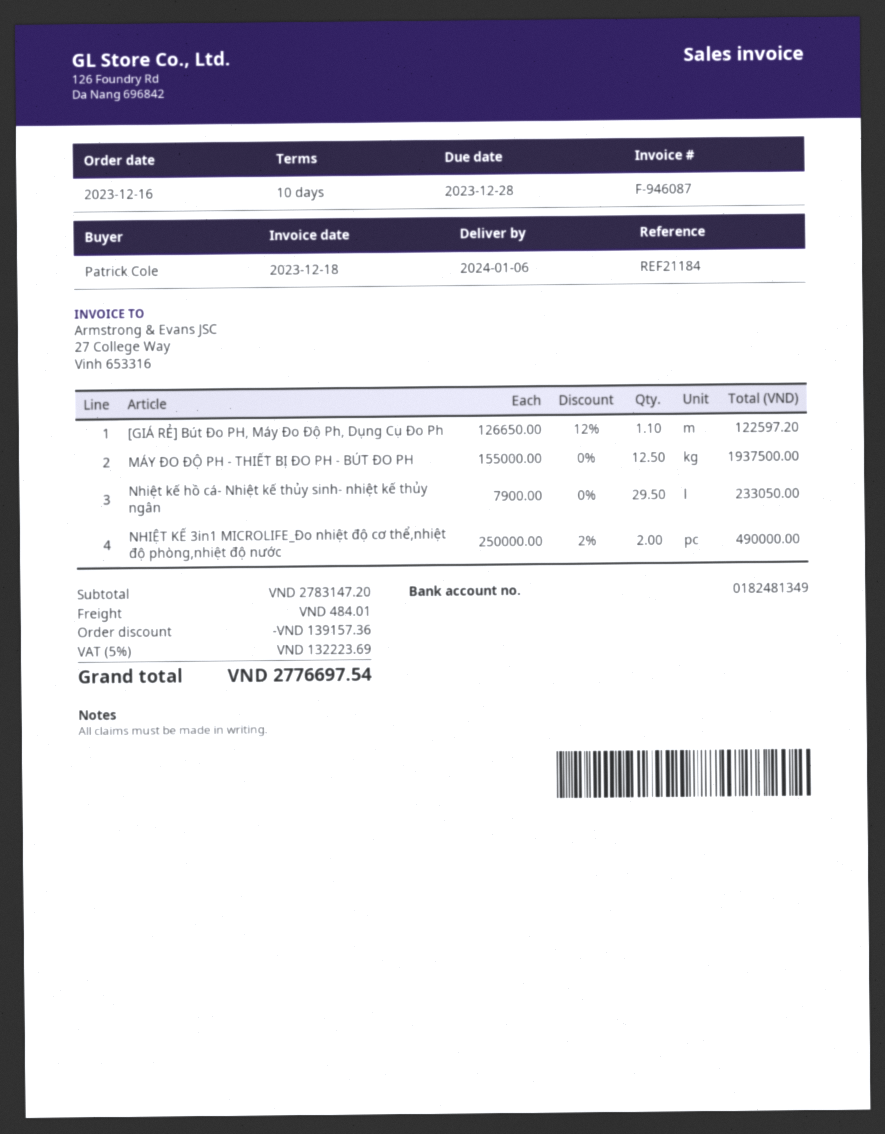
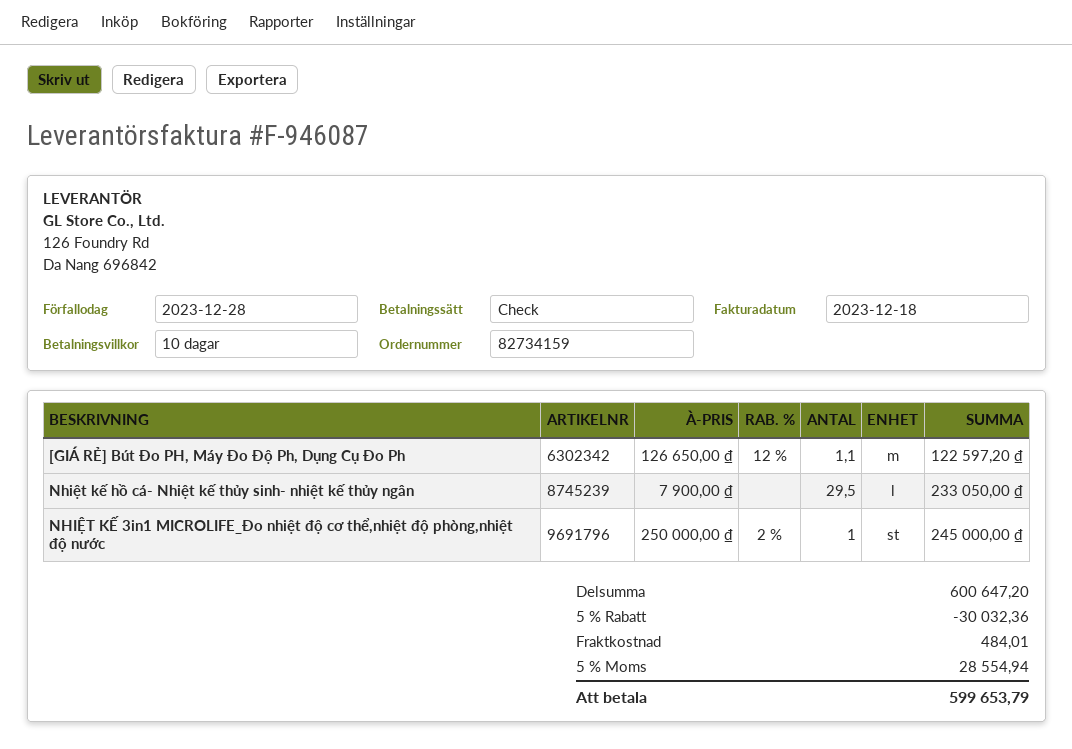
MÁY ĐO ĐỘ PH - THIẾT BỊ ĐO PH - BÚT ĐO PH: 12.5 x 155000.00 = 1937500.00 -> none
NHIỆT KẾ 3in1 MICROLIFE_Đo nhiệt độ cơ thể,nhiệt độ phòng,nhiệt độ nước: 2 x 250000.00 - 2% = 490000.00 -> 1 x 250000.00 - 2% = 245000.00
subtotal: 2783147.20 -> 600647.20
discount: 139157.36 -> 30032.36
tax: 5% = 132223.69 -> 5% = 28554.94
total: 2776697.54 -> 599653.79

